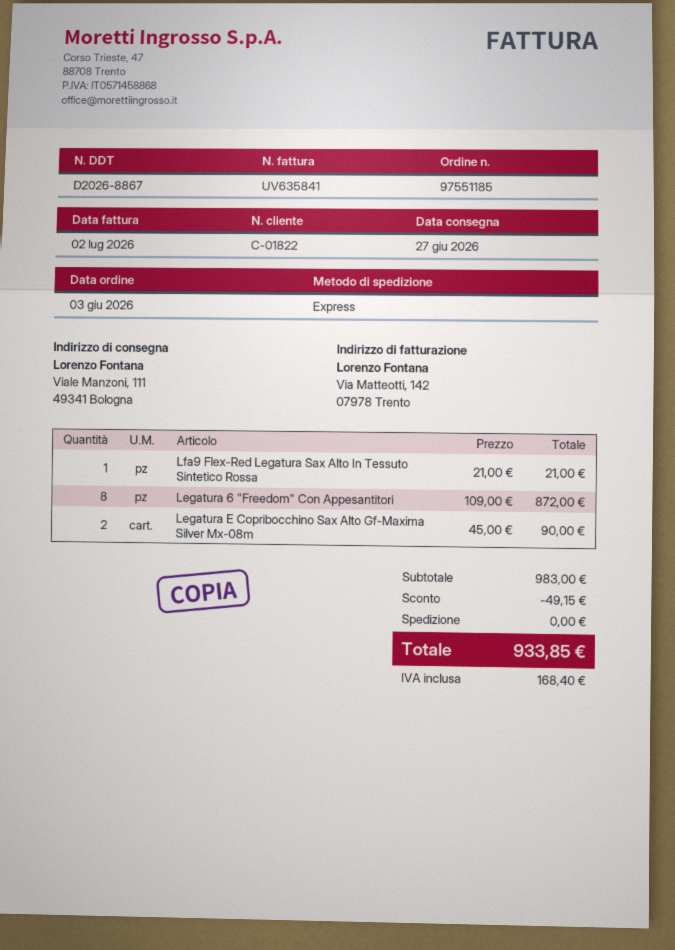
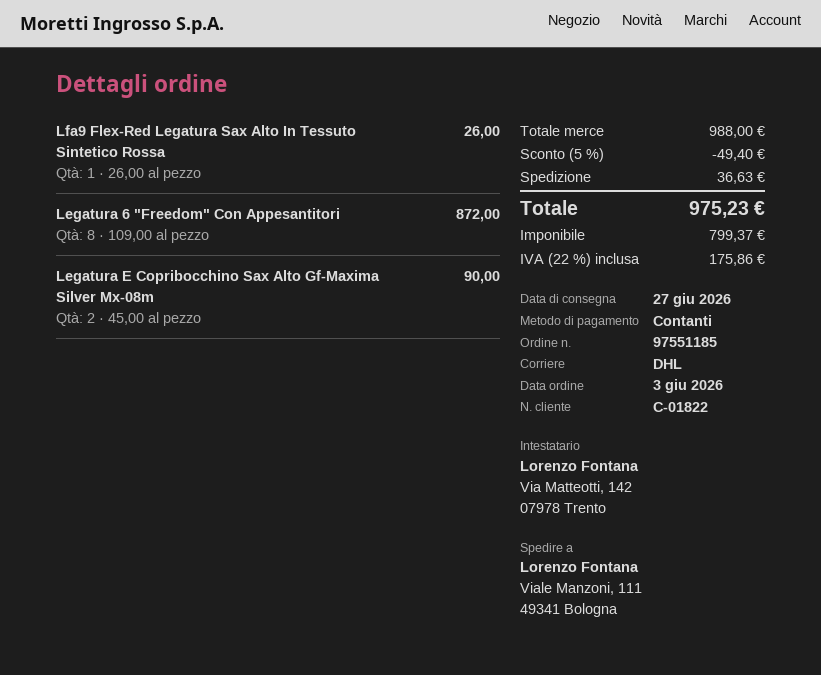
shipping method: express -> DHL
Lfa9 Flex-Red Legatura Sax Alto In Tessuto Sintetico Rossa: 1 x 21.00 = 21.00 -> 1 x 26.00 = 26.00
subtotal: 983.00 -> 988.00
discount: 49.15 -> 49.40
shipping: 0.00 -> 36.63
tax: 168.40 -> 175.86
total: 933.85 -> 975.23

